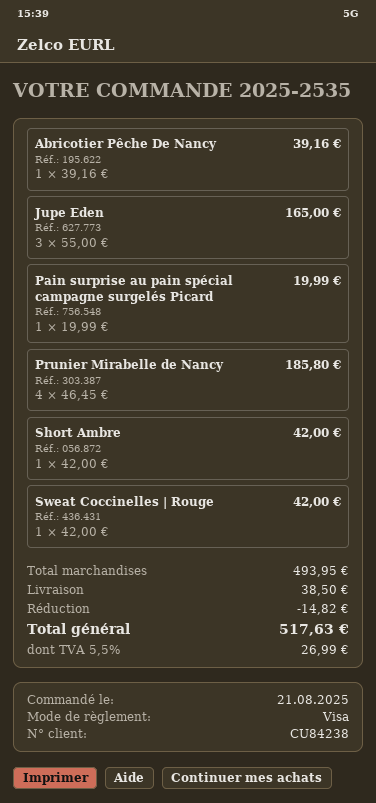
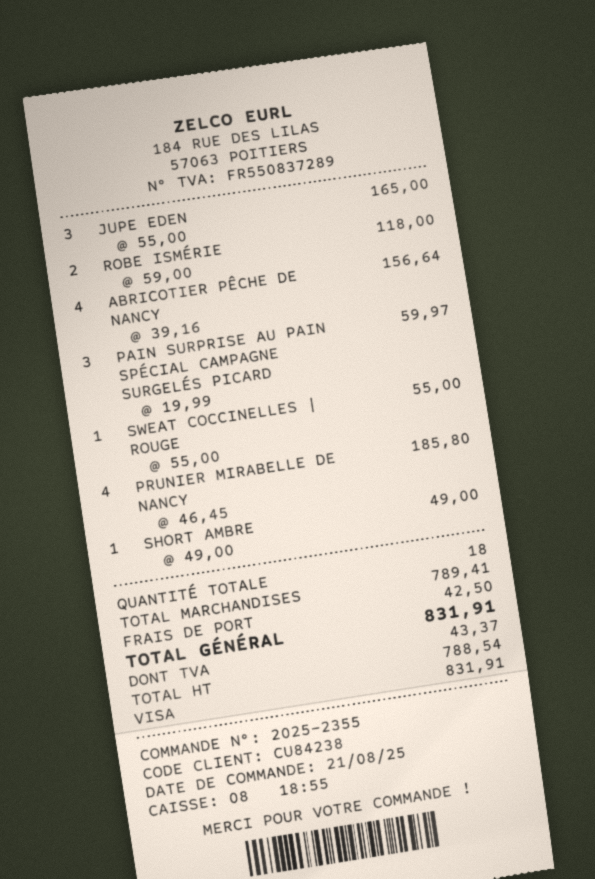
order number: 2025-2535 -> 2025-2355
Abricotier Pêche De Nancy: 1 x 39.16 = 39.16 -> 4 x 39.16 = 156.64
Pain surprise au pain spécial campagne surgelés Picard: 1 x 19.99 = 19.99 -> 3 x 19.99 = 59.97
Short Ambre: 1 x 42.00 = 42.00 -> 1 x 49.00 = 49.00
Sweat Coccinelles | Rouge: 1 x 42.00 = 42.00 -> 1 x 55.00 = 55.00
ROBE ISMÉRIE: none -> 2 x 59.00 = 118.00
subtotal: 493.95 -> 789.41
discount: 14.82 -> none
shipping: 38.50 -> 42.50
tax: 26.99 -> 43.37
total: 517.63 -> 831.91

